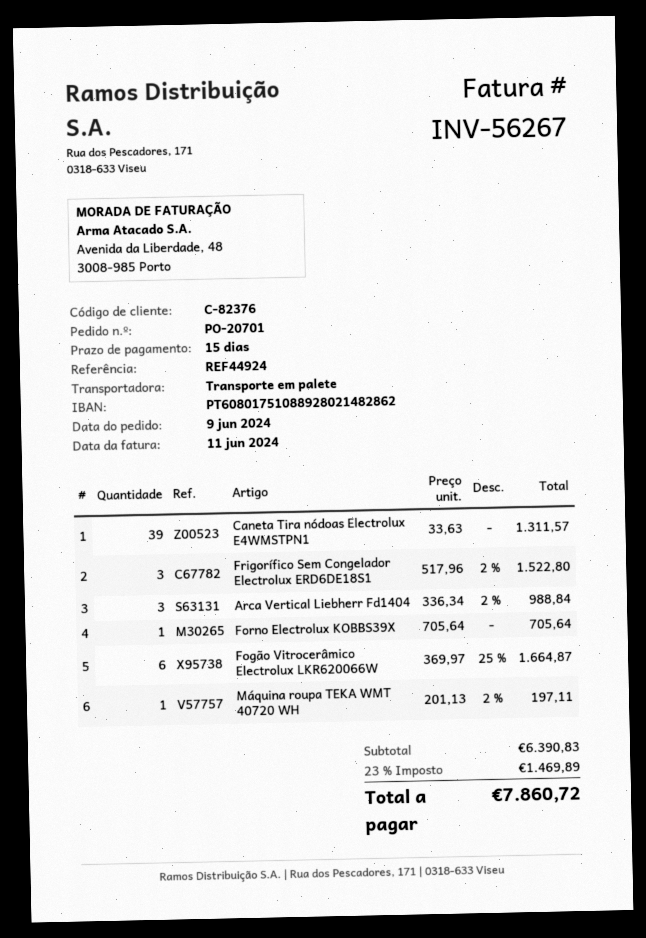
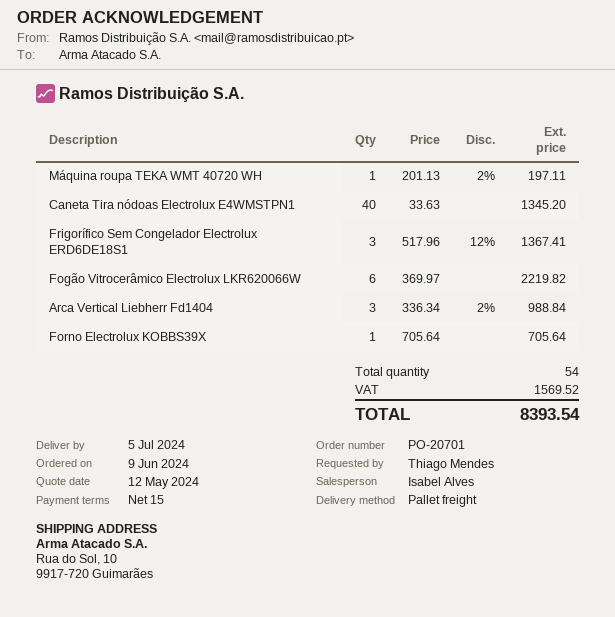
Caneta Tira nódoas Electrolux E4WMSTPN1: 39 x 33.63 = 1311.57 -> 40 x 33.63 = 1345.20
Frigorífico Sem Congelador Electrolux ERD6DE18S1: 3 x 517.96 - 2% = 1522.80 -> 3 x 517.96 - 12% = 1367.41
Fogão Vitrocerâmico Electrolux LKR620066W: 6 x 369.97 - 25% = 1664.87 -> 6 x 369.97 = 2219.82
tax: 1469.89 -> 1569.52
total: 7860.72 -> 8393.54

